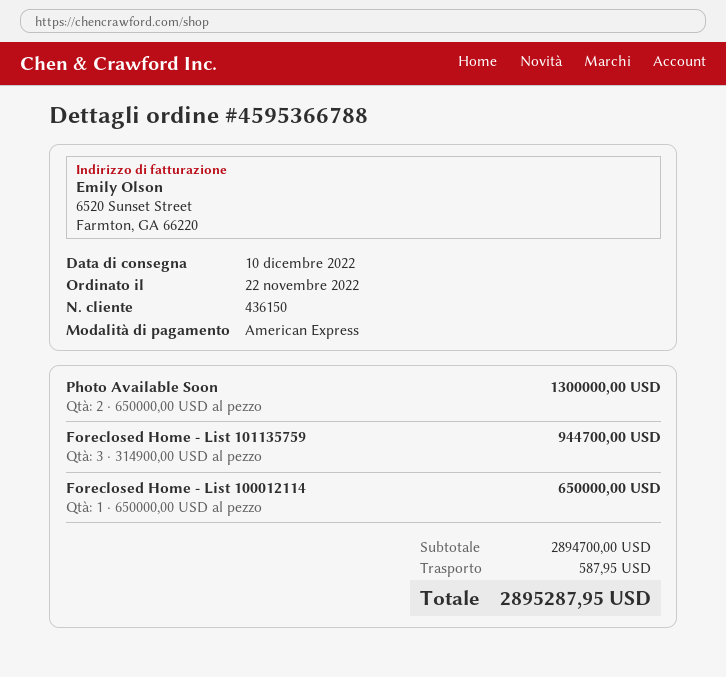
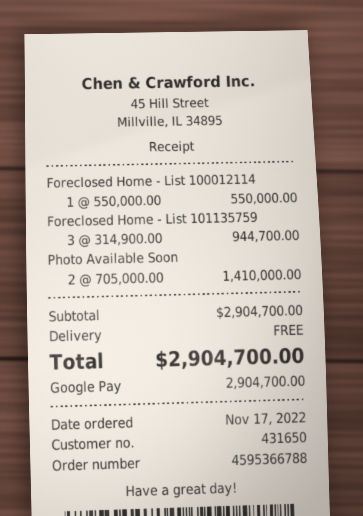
order date: 2022-11-22 -> 2022-11-17
customer number: 436150 -> 431650
payment method: American Express -> Google Pay
Photo Available Soon: 2 x 650000.00 = 1300000.00 -> 2 x 705000.00 = 1410000.00
Foreclosed Home - List 100012114: 1 x 650000.00 = 650000.00 -> 1 x 550000.00 = 550000.00
subtotal: 2894700.00 -> 2904700.00
shipping: 587.95 -> 0.00
total: 2895287.95 -> 2904700.00

